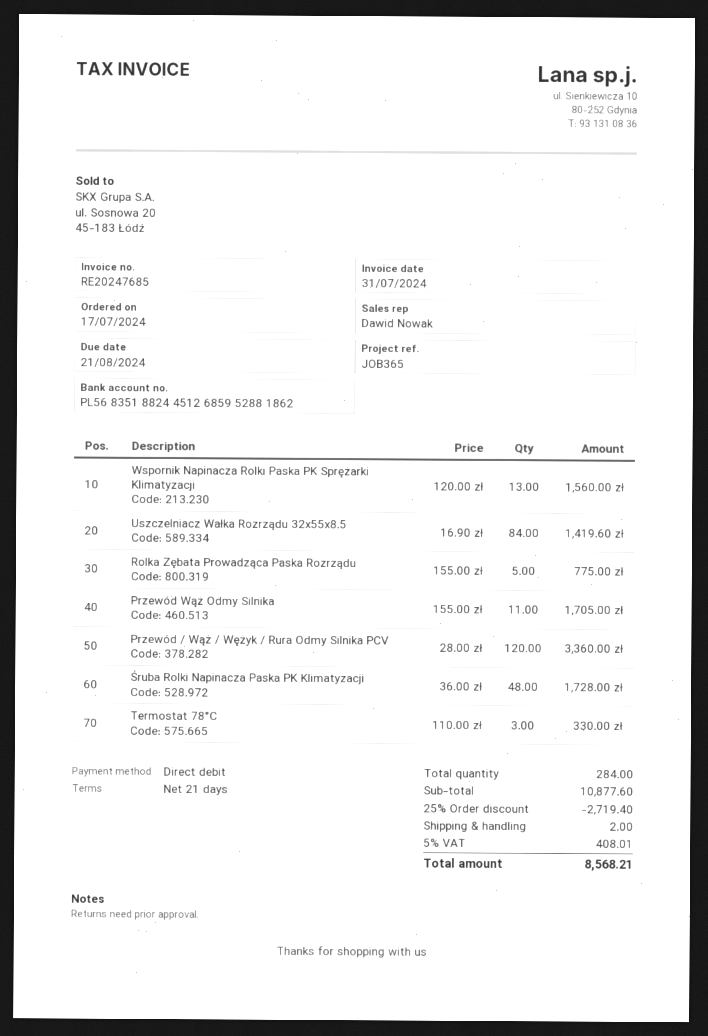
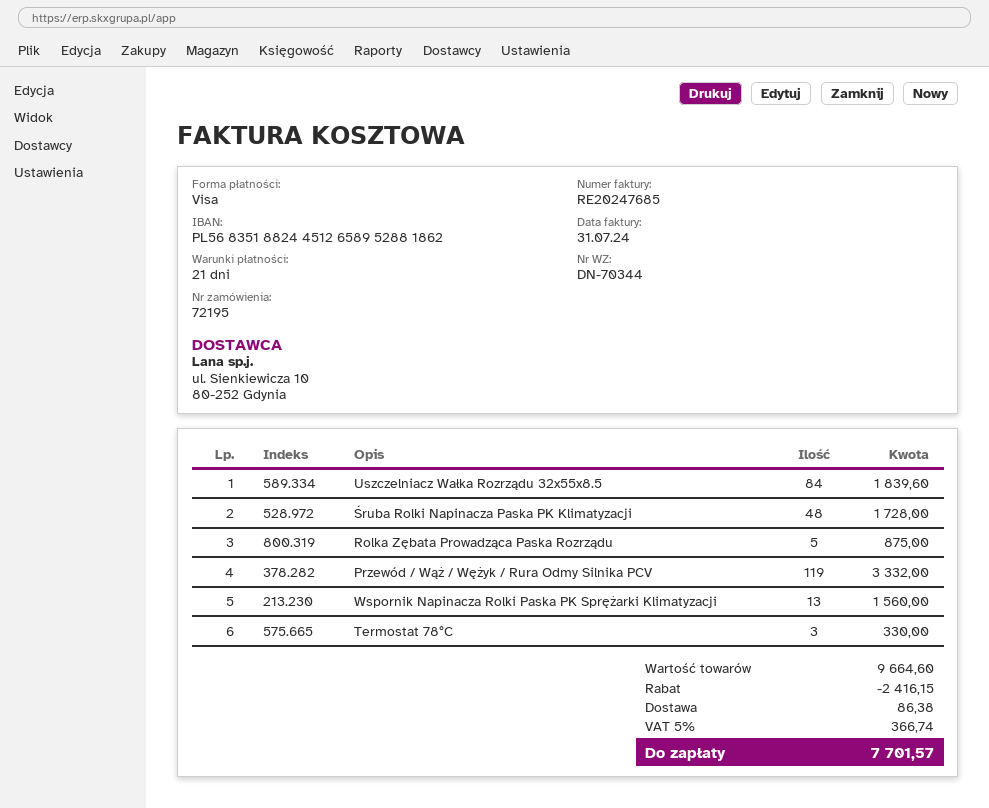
payment method: direct debit -> Visa
bank account: PL56835188244512685952881862 -> PL56835188244512658952881862
Uszczelniacz Wałka Rozrządu 32x55x8.5: 84 for 1419.60 -> 84 for 1839.60
Rolka Zębata Prowadząca Paska Rozrządu: 5 for 775.00 -> 5 for 875.00
Przewód Wąż Odmy Silnika: 11 for 1705.00 -> none
Przewód / Wąż / Wężyk / Rura Odmy Silnika PCV: 120 for 3360.00 -> 119 for 3332.00
subtotal: 10877.60 -> 9664.60
discount: 2719.40 -> 2416.15
shipping: 2.00 -> 86.38
tax: 5% = 408.01 -> 5% = 366.74
total: 8568.21 -> 7701.57

